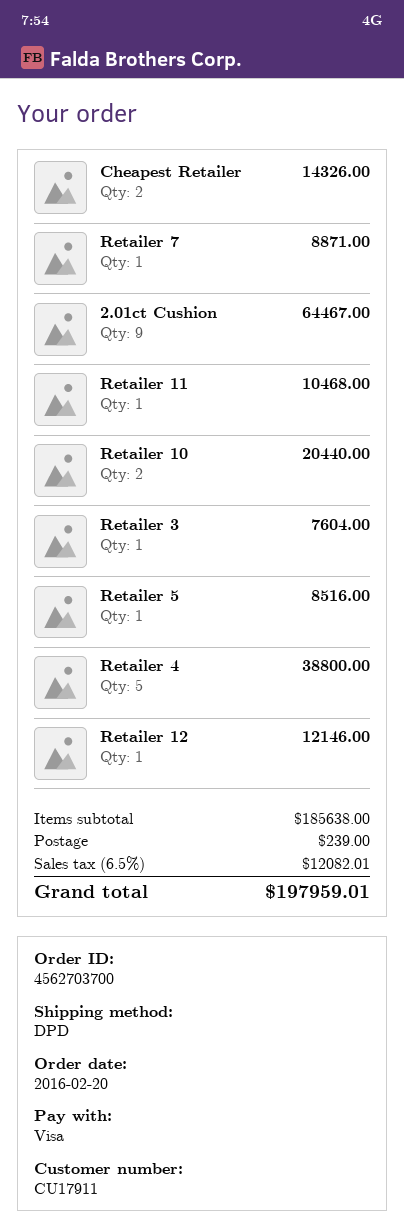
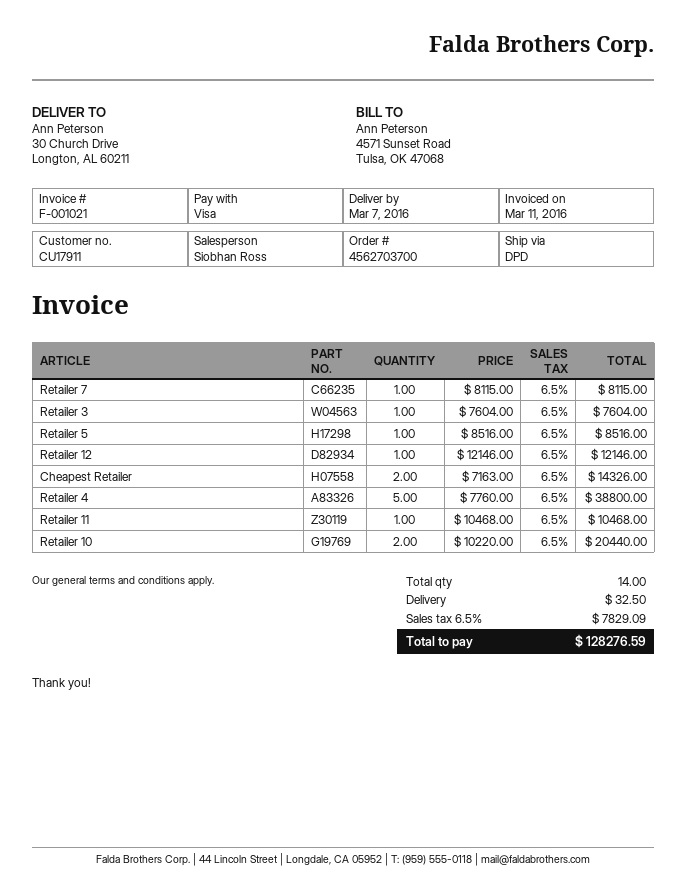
Retailer 7: 1 for 8871.00 -> 1 for 8115.00
2.01ct Cushion: 9 for 64467.00 -> none
shipping: 239.00 -> 32.50
tax: 6.5% = 12082.01 -> 6.5% = 7829.09
total: 197959.01 -> 128276.59

